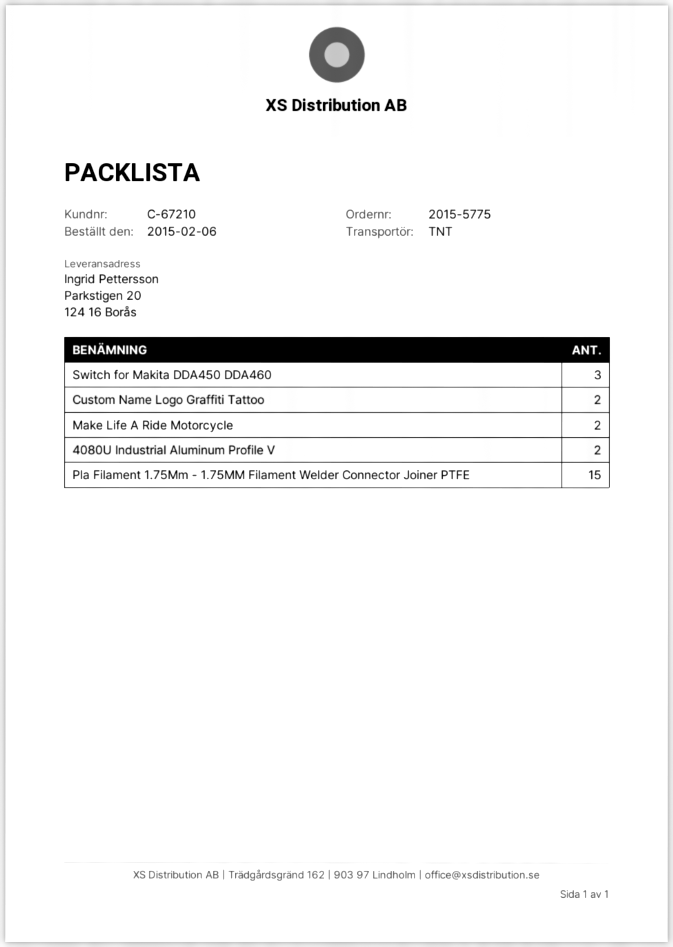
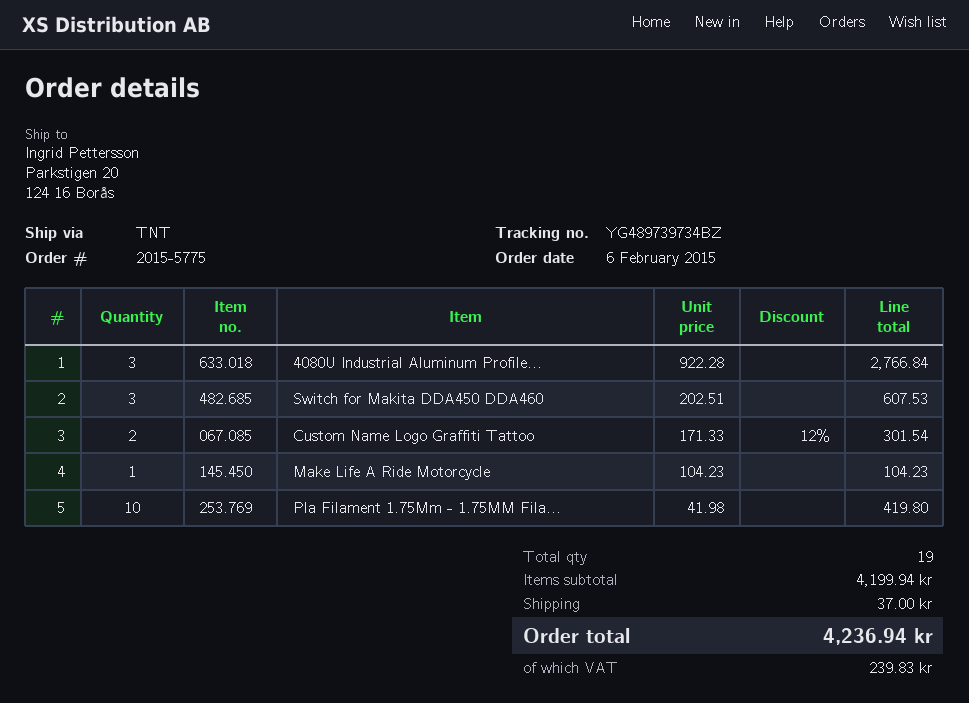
Make Life A Ride Motorcycle: 2 -> 1
4080U Industrial Aluminum Profile V: 2 -> 3
Pla Filament 1.75Mm - 1.75MM Filament Welder Connector Joiner PTFE: 15 -> 10

